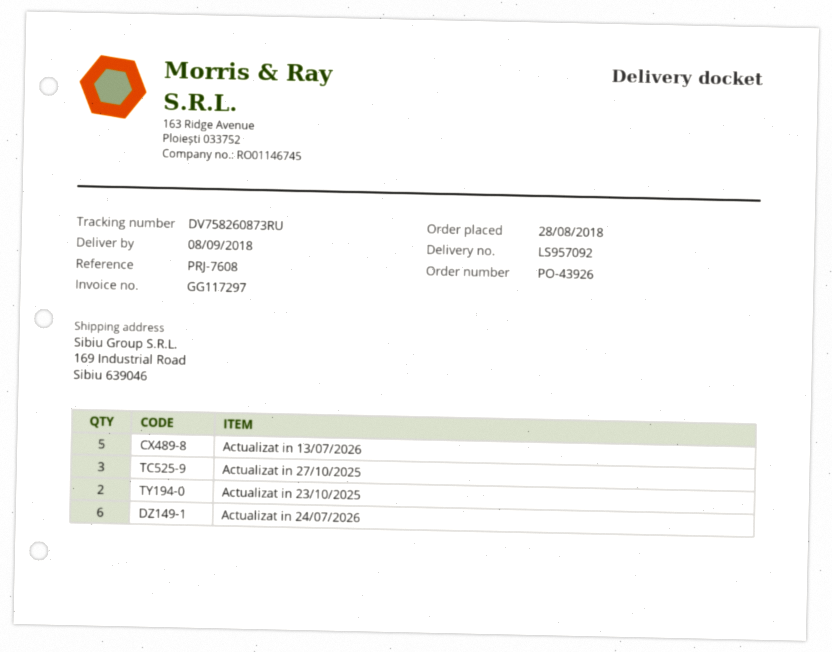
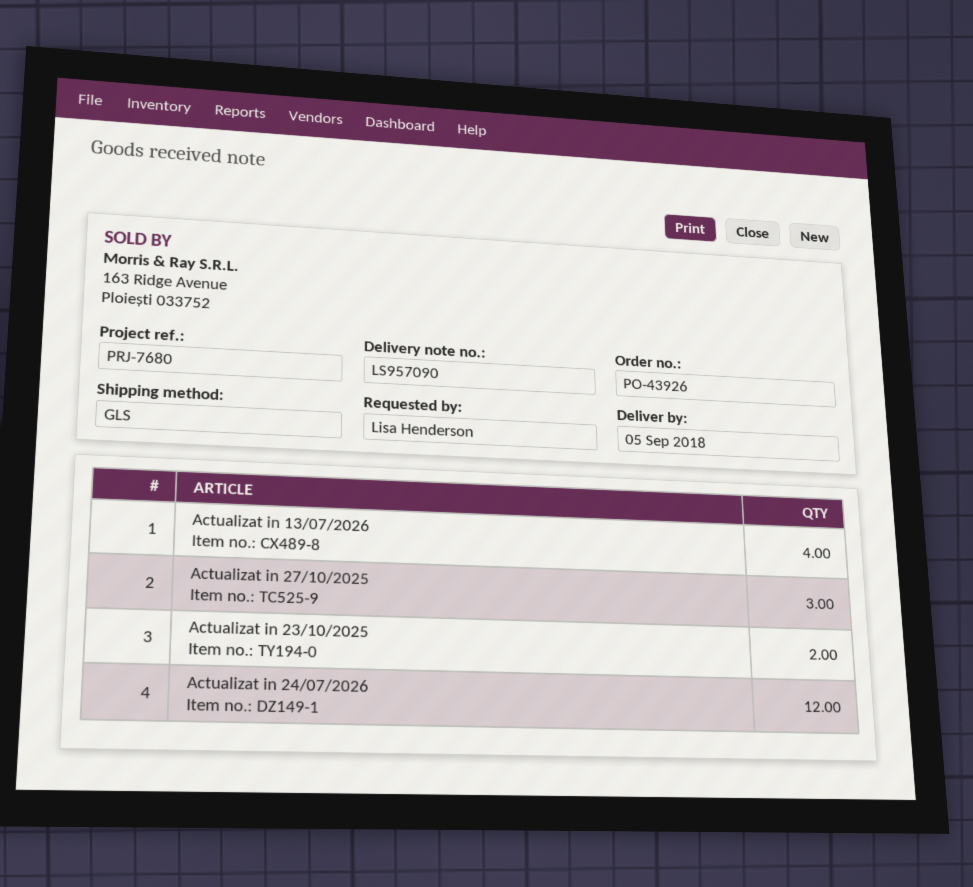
delivery note number: LS957092 -> LS957090
delivery date: 2018-09-08 -> 2018-09-05
reference: PRJ-7608 -> PRJ-7680
Actualizat in 13/07/2026: 5 -> 4
Actualizat in 24/07/2026: 6 -> 12

